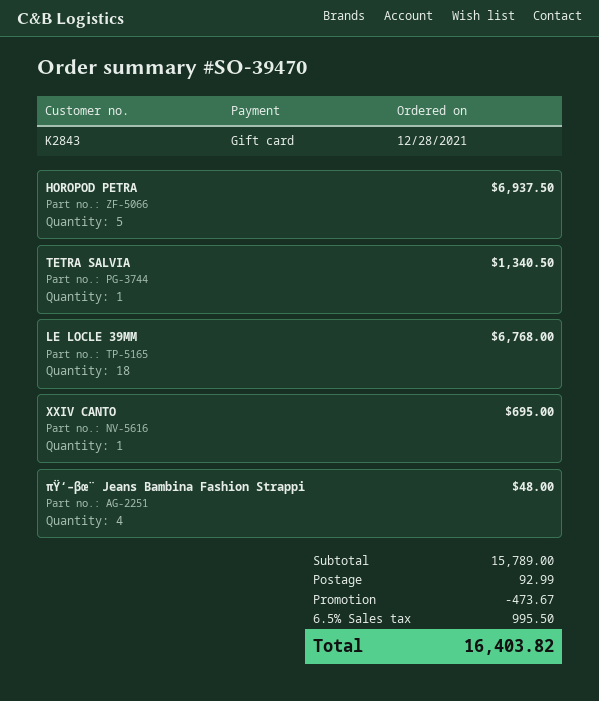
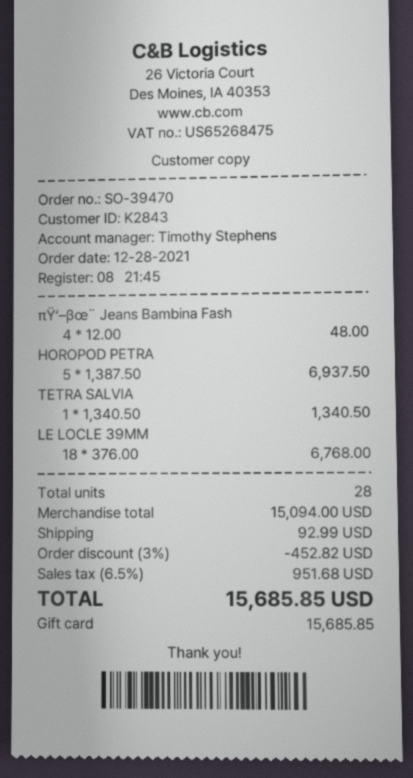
XXIV CANTO: 1 for 695.00 -> none
subtotal: 15789.00 -> 15094.00
discount: 473.67 -> 452.82
tax: 6.5% = 995.50 -> 6.5% = 951.68
total: 16403.82 -> 15685.85

